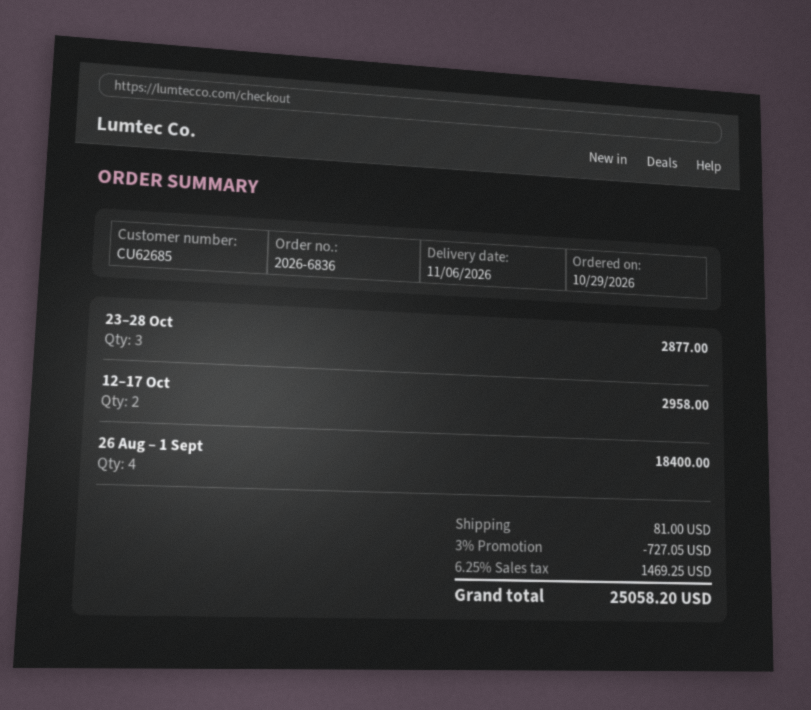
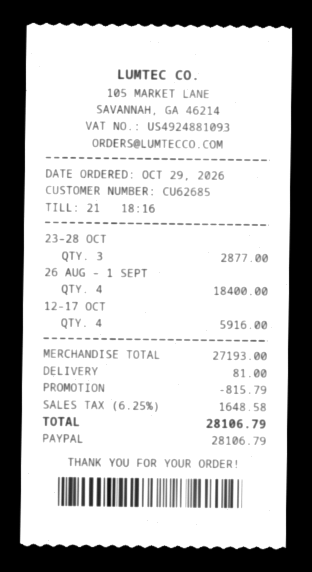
12–17 Oct: 2 for 2958.00 -> 4 for 5916.00
discount: 727.05 -> 815.79
tax: 6.25% = 1469.25 -> 6.25% = 1648.58
total: 25058.20 -> 28106.79

